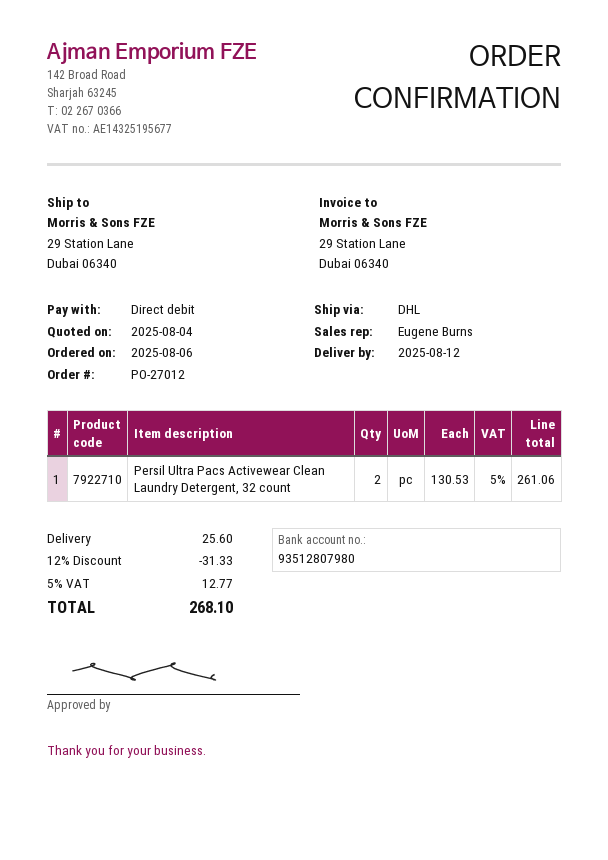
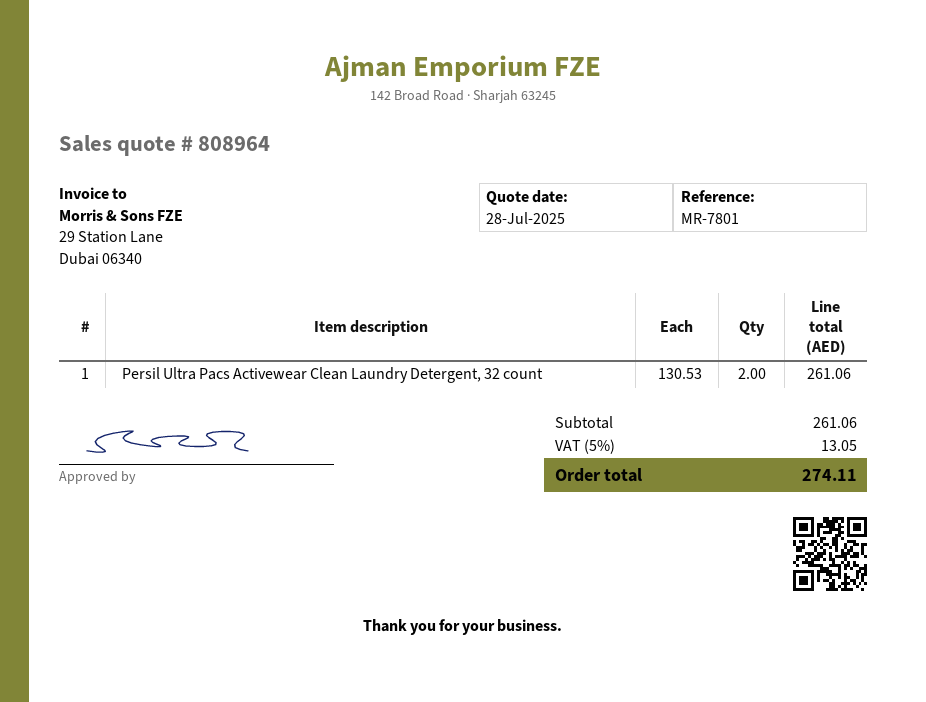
quote date: 2025-08-04 -> 2025-07-28
discount: 12% = 31.33 -> none
shipping: 25.60 -> none
tax: 5% = 12.77 -> 5% = 13.05
total: 268.10 -> 274.11

